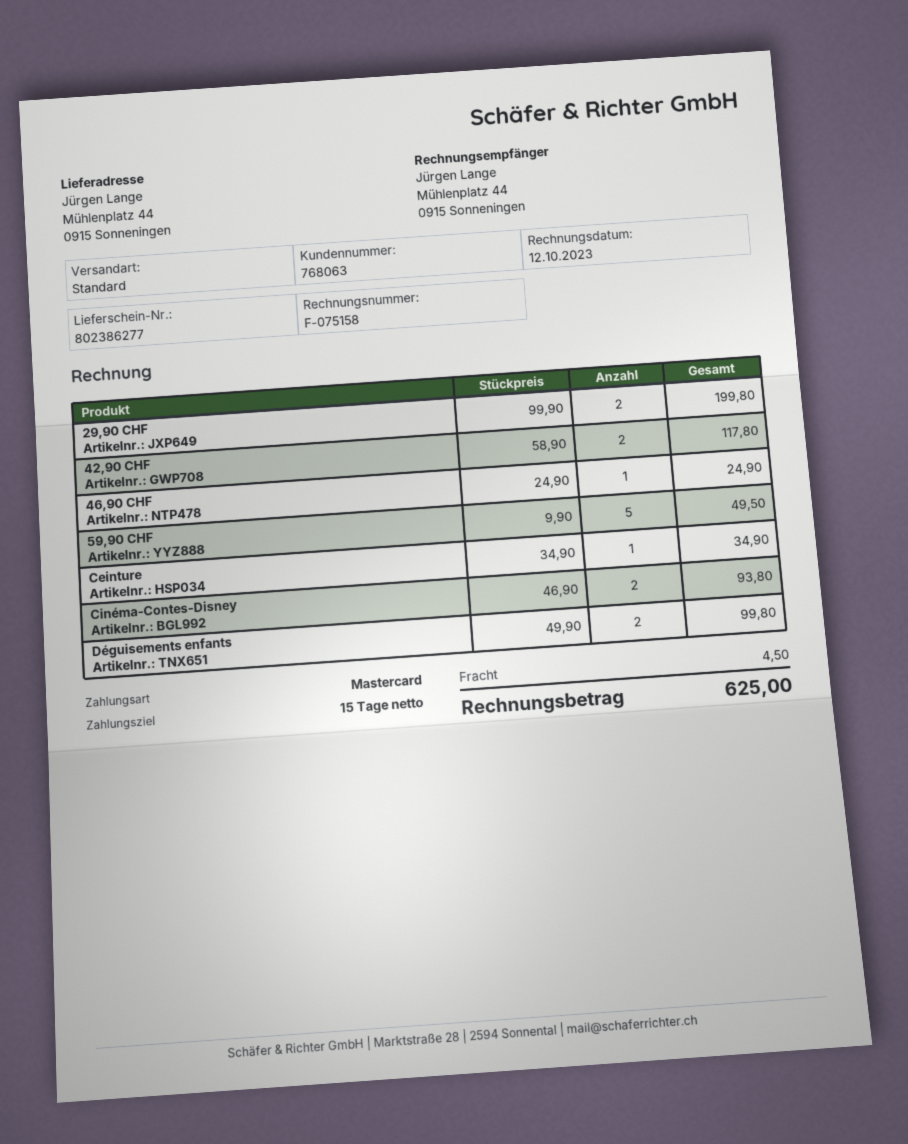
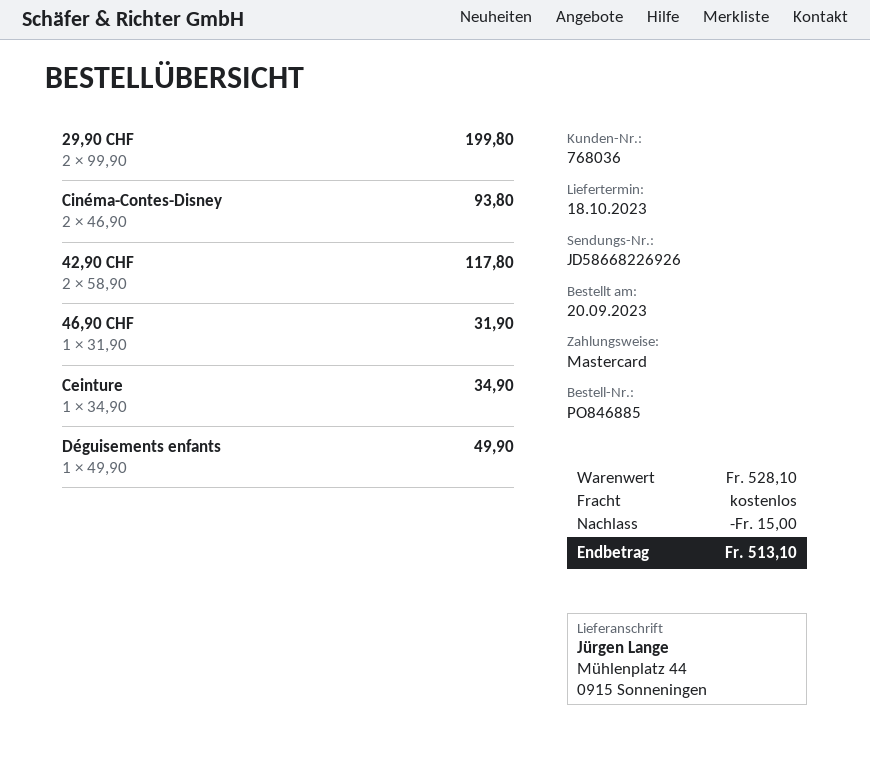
customer number: 768063 -> 768036
46,90 CHF: 1 x 24.90 = 24.90 -> 1 x 31.90 = 31.90
59,90 CHF: 5 x 9.90 = 49.50 -> none
Déguisements enfants: 2 x 49.90 = 99.80 -> 1 x 49.90 = 49.90
discount: none -> 15.00
shipping: 4.50 -> 0.00
total: 625.00 -> 513.10

